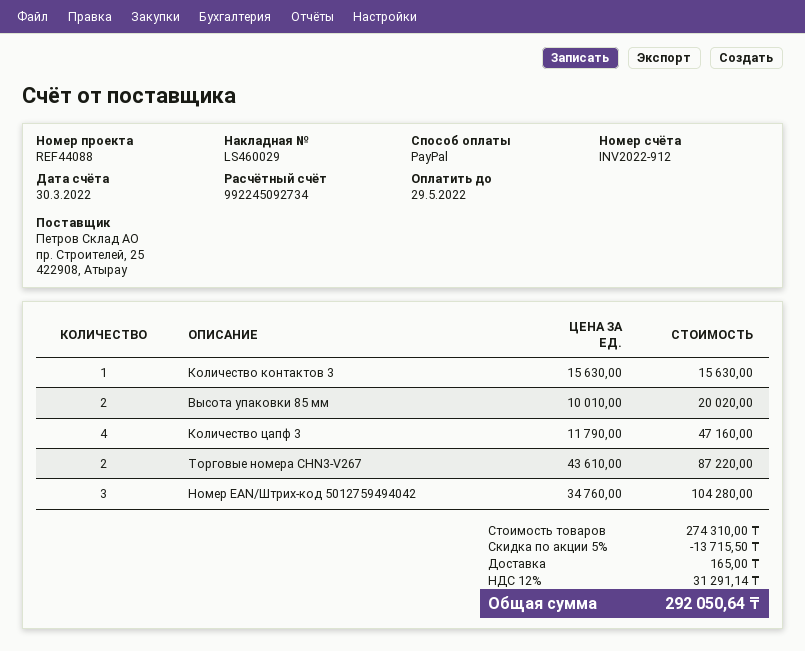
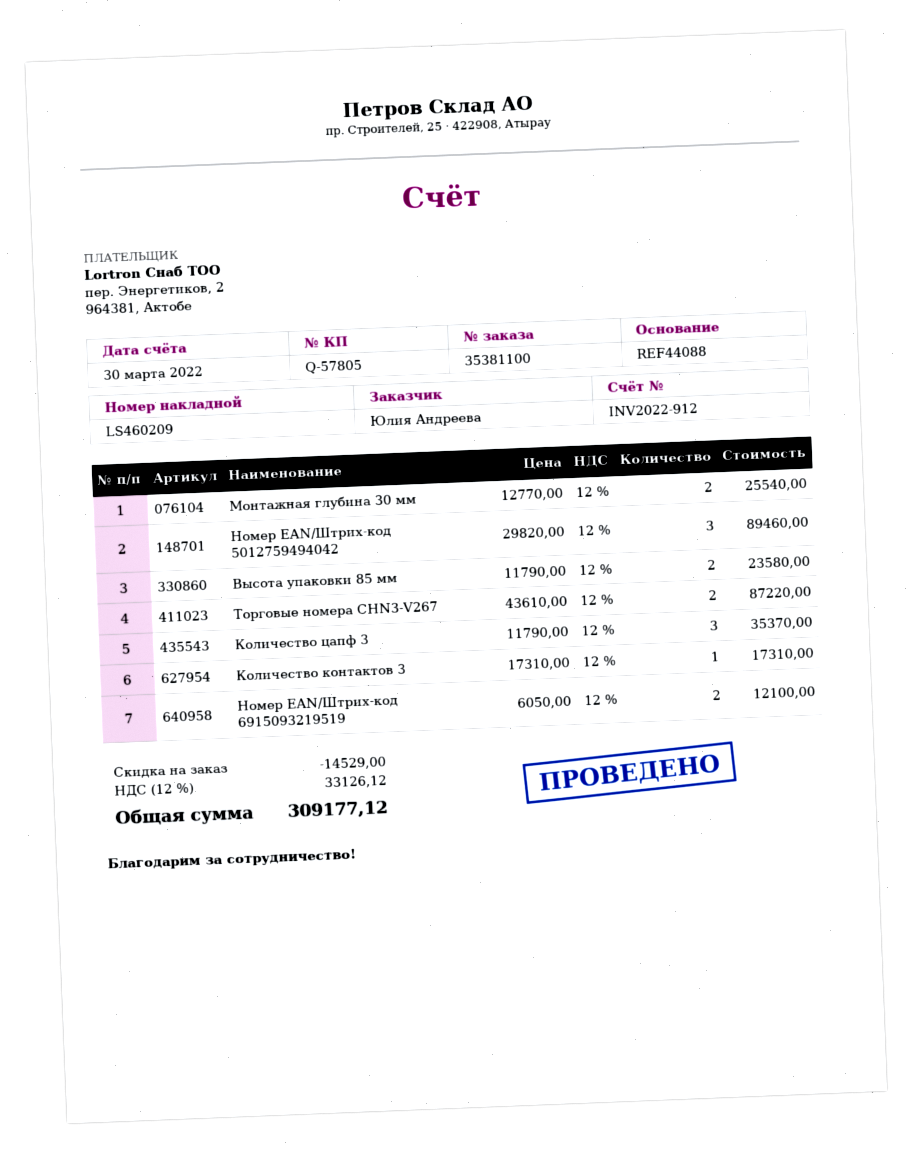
delivery note number: LS460029 -> LS460209
Количество контактов 3: 1 x 15630.00 = 15630.00 -> 1 x 17310.00 = 17310.00
Высота упаковки 85 мм: 2 x 10010.00 = 20020.00 -> 2 x 11790.00 = 23580.00
Количество цапф 3: 4 x 11790.00 = 47160.00 -> 3 x 11790.00 = 35370.00
Номер EAN/Штрих-код 5012759494042: 3 x 34760.00 = 104280.00 -> 3 x 29820.00 = 89460.00
Монтажная глубина 30 мм: none -> 2 x 12770.00 = 25540.00
Номер EAN/Штрих-код 6915093219519: none -> 2 x 6050.00 = 12100.00
discount: 13715.50 -> 14529.00
shipping: 165.00 -> none
tax: 12% = 31291.14 -> 12% = 33126.12
total: 292050.64 -> 309177.12

